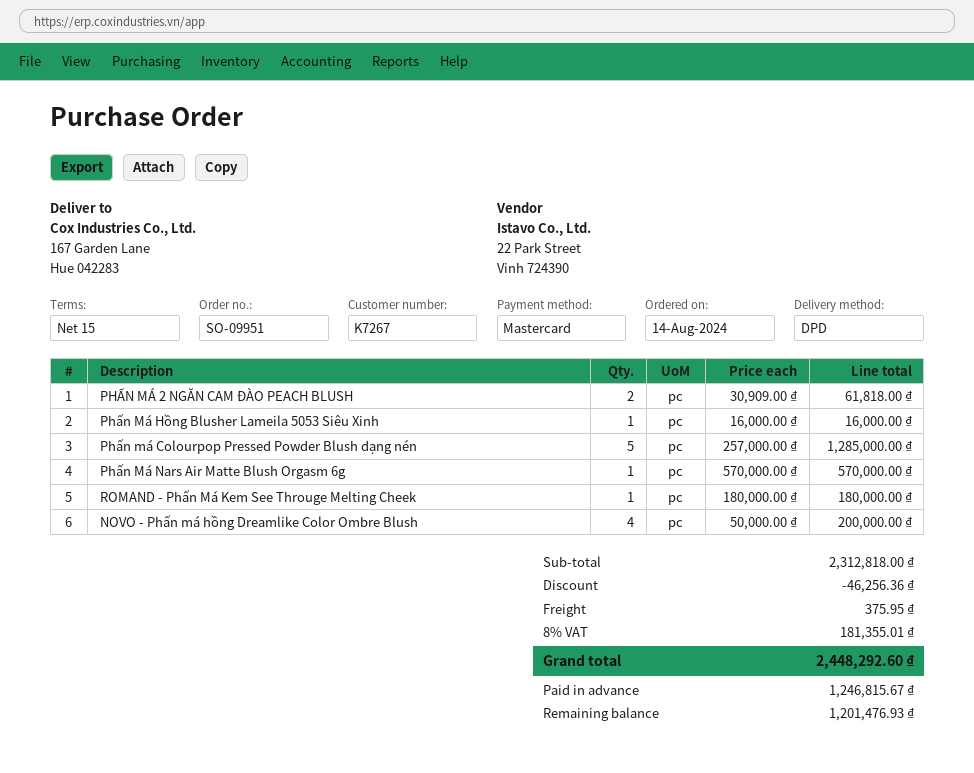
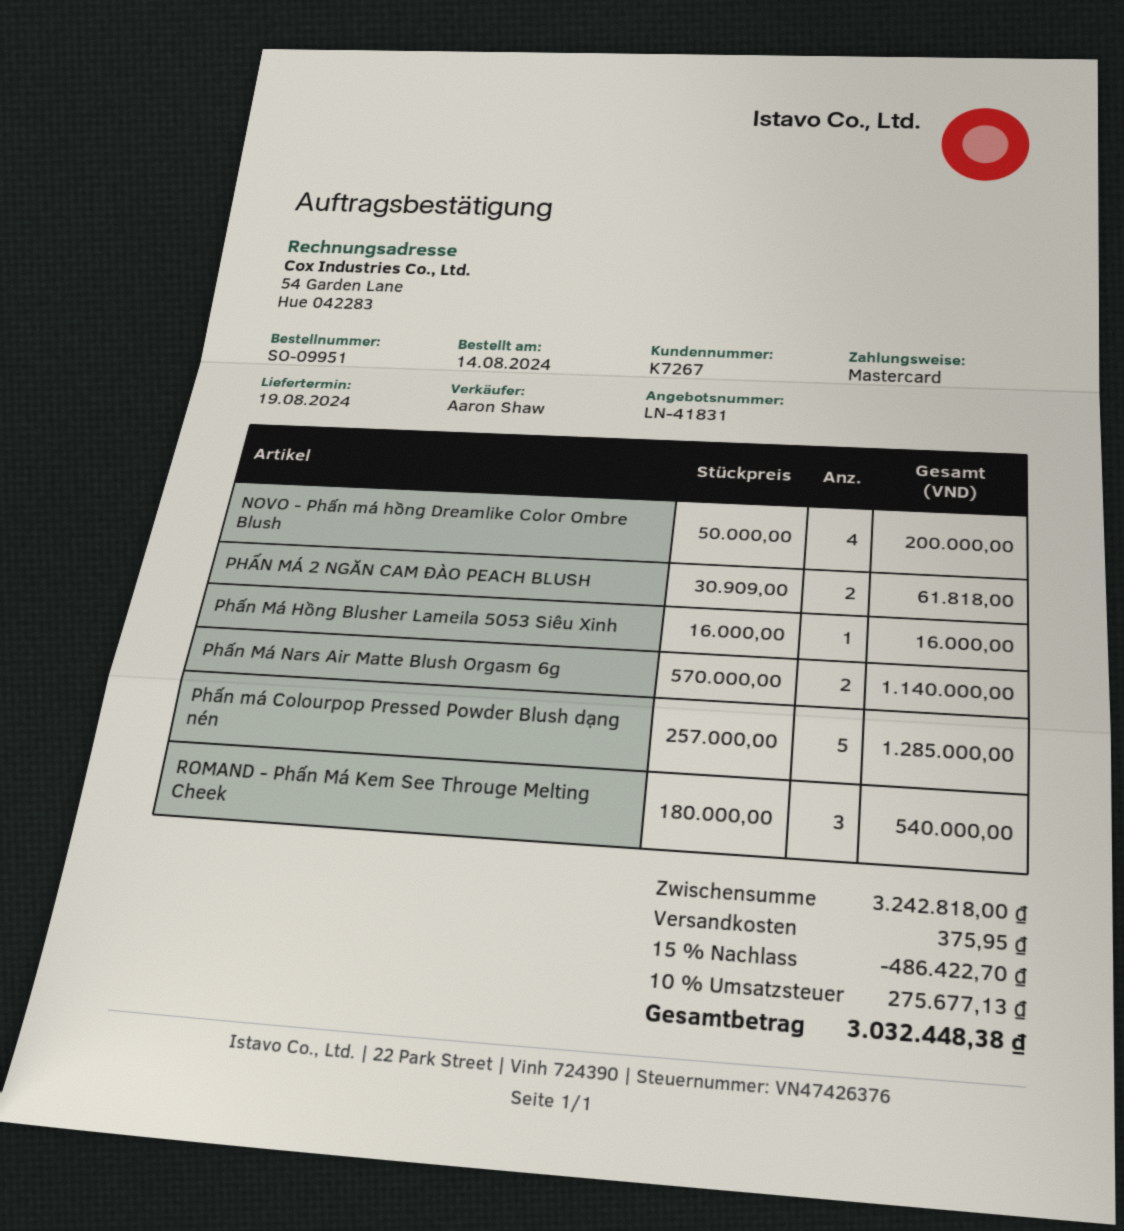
Phấn Má Nars Air Matte Blush Orgasm 6g: 1 x 570000.00 = 570000.00 -> 2 x 570000.00 = 1140000.00
ROMAND - Phấn Má Kem See Througe Melting Cheek: 1 x 180000.00 = 180000.00 -> 3 x 180000.00 = 540000.00
subtotal: 2312818.00 -> 3242818.00
discount: 46256.36 -> 486422.70
tax: 8% = 181355.01 -> 10% = 275677.13
total: 2448292.60 -> 3032448.38

